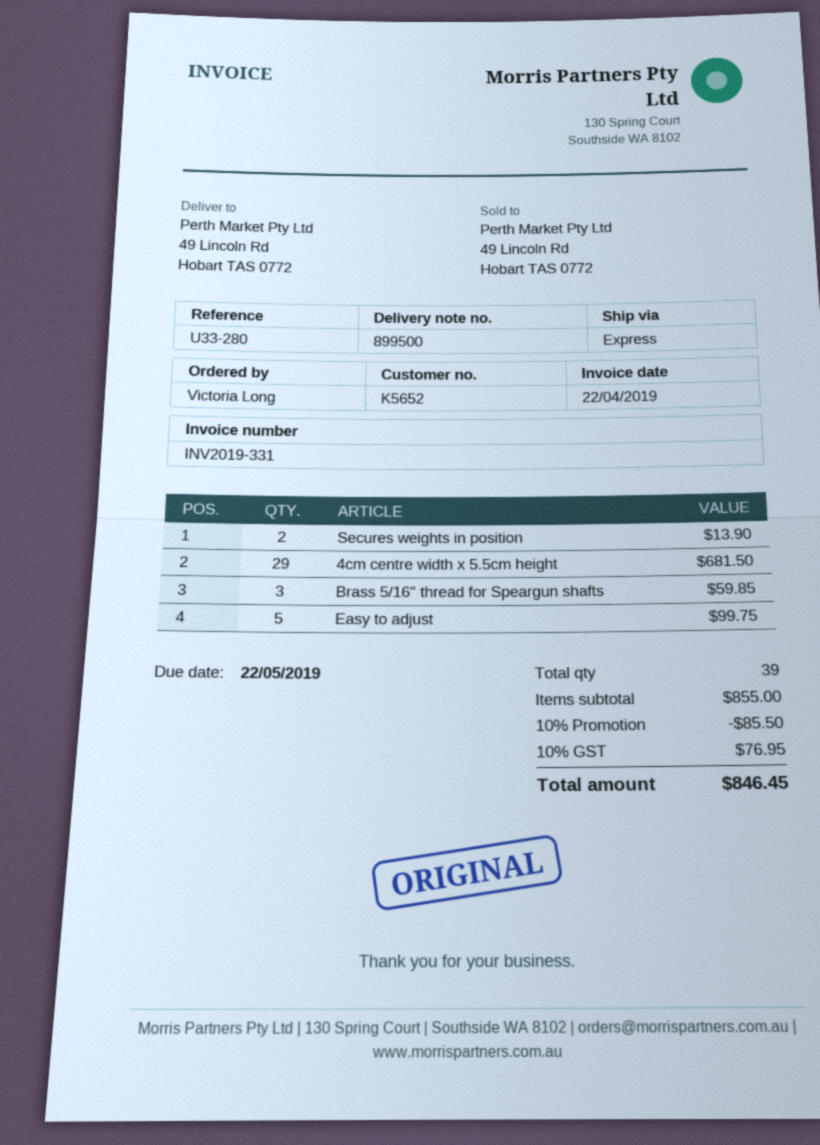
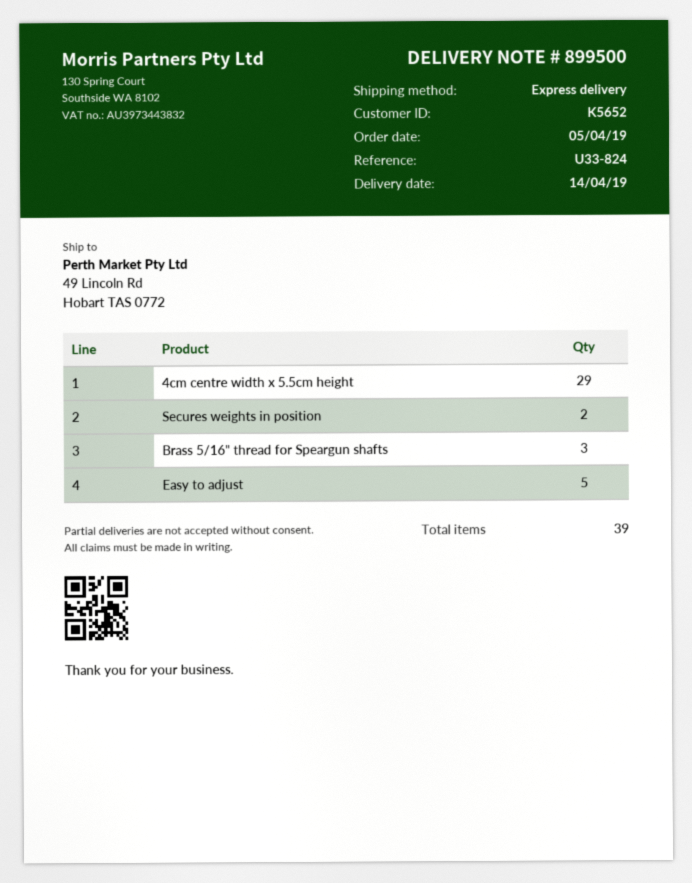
reference: U33-280 -> U33-824

